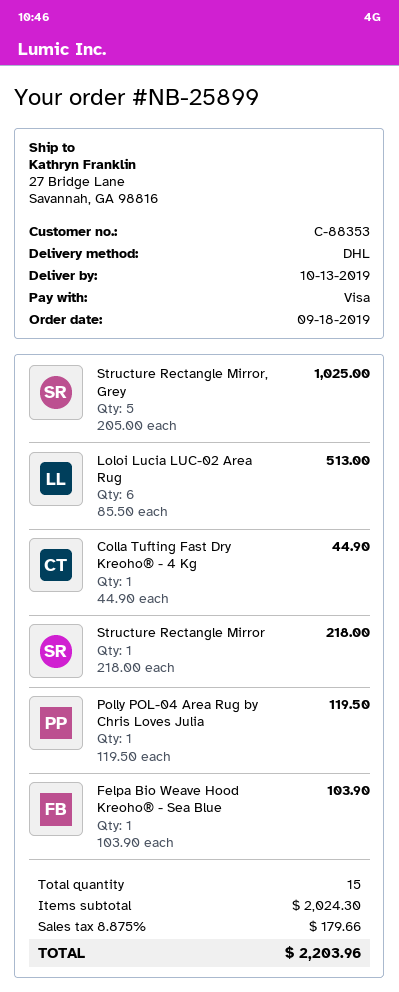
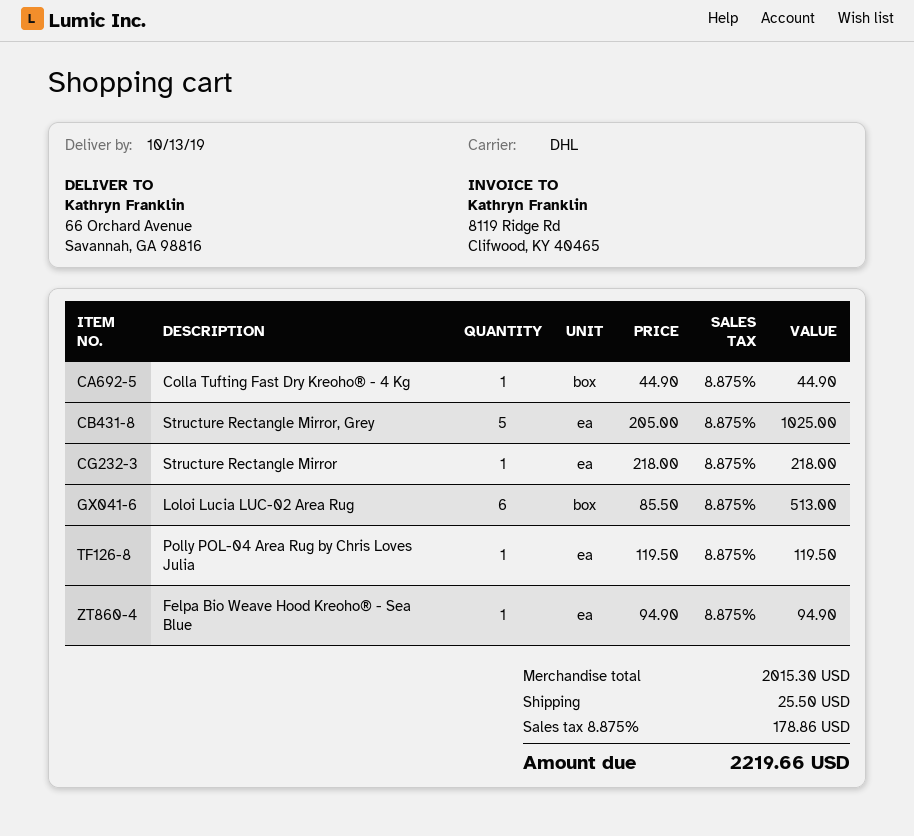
ship to: 27 Bridge Lane, Savannah, GA 98816 -> 66 Orchard Avenue, Savannah, GA 98816
Felpa Bio Weave Hood Kreoho® - Sea Blue: 1 x 103.90 = 103.90 -> 1 x 94.90 = 94.90
subtotal: 2024.30 -> 2015.30
shipping: none -> 25.50
tax: 8.875% = 179.66 -> 8.875% = 178.86
total: 2203.96 -> 2219.66

